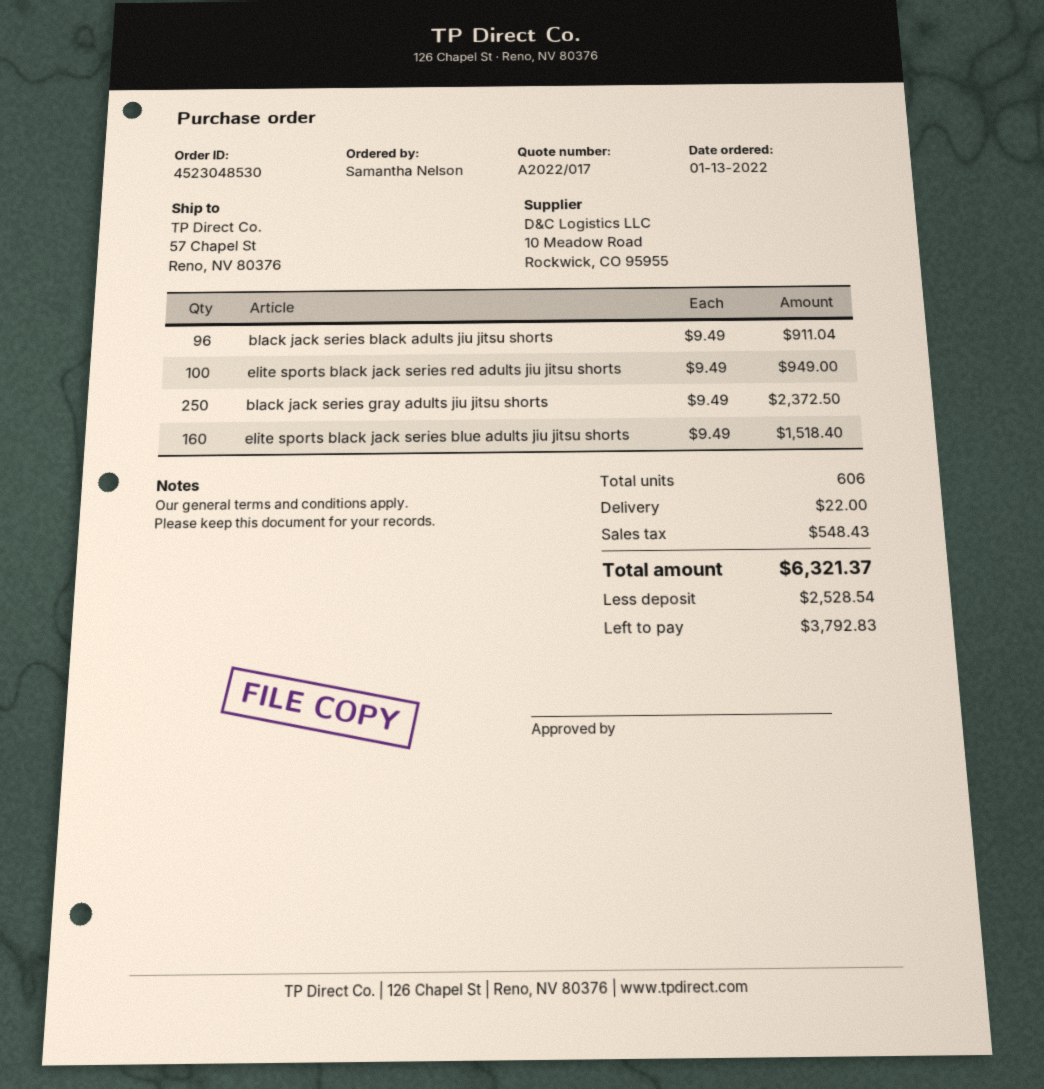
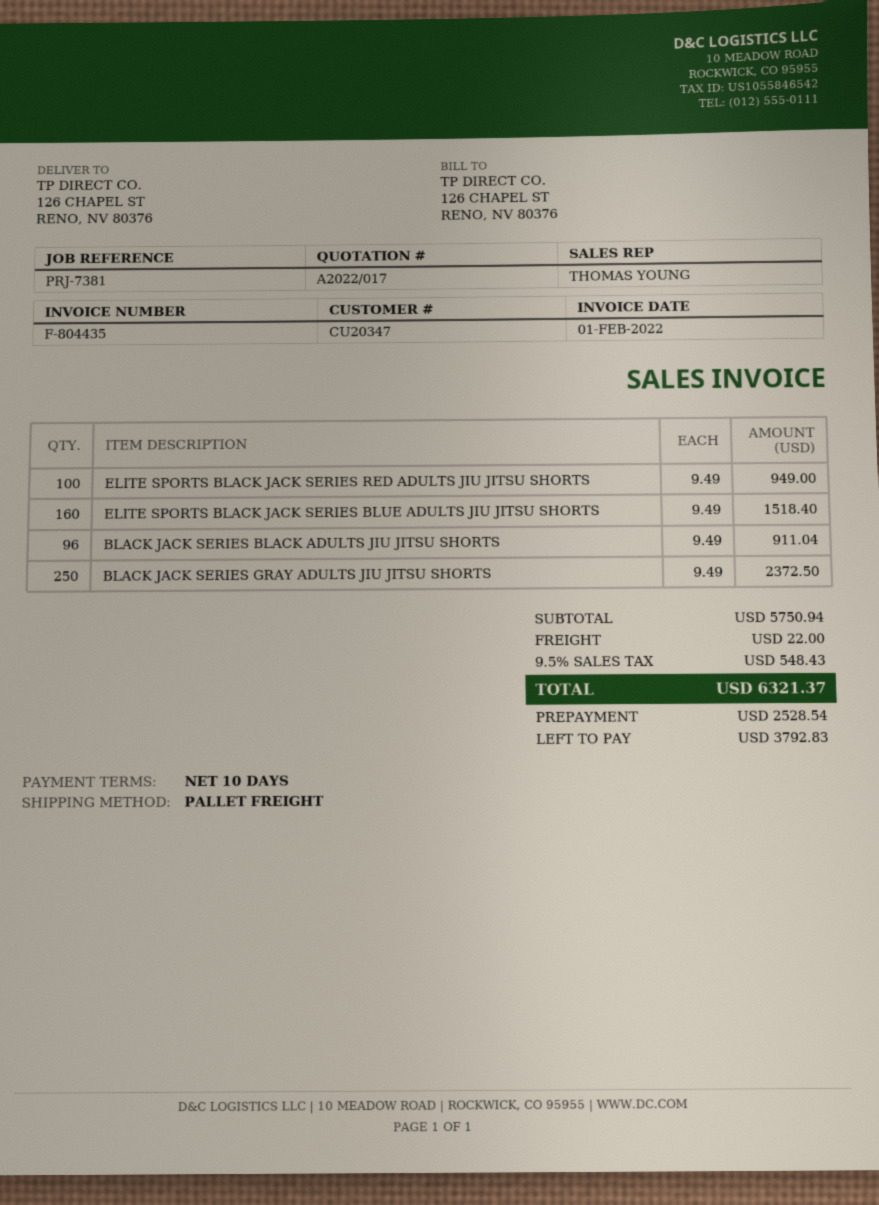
ship to: 57 Chapel St, Reno, NV 80376 -> 126 CHAPEL ST, RENO, NV 80376

